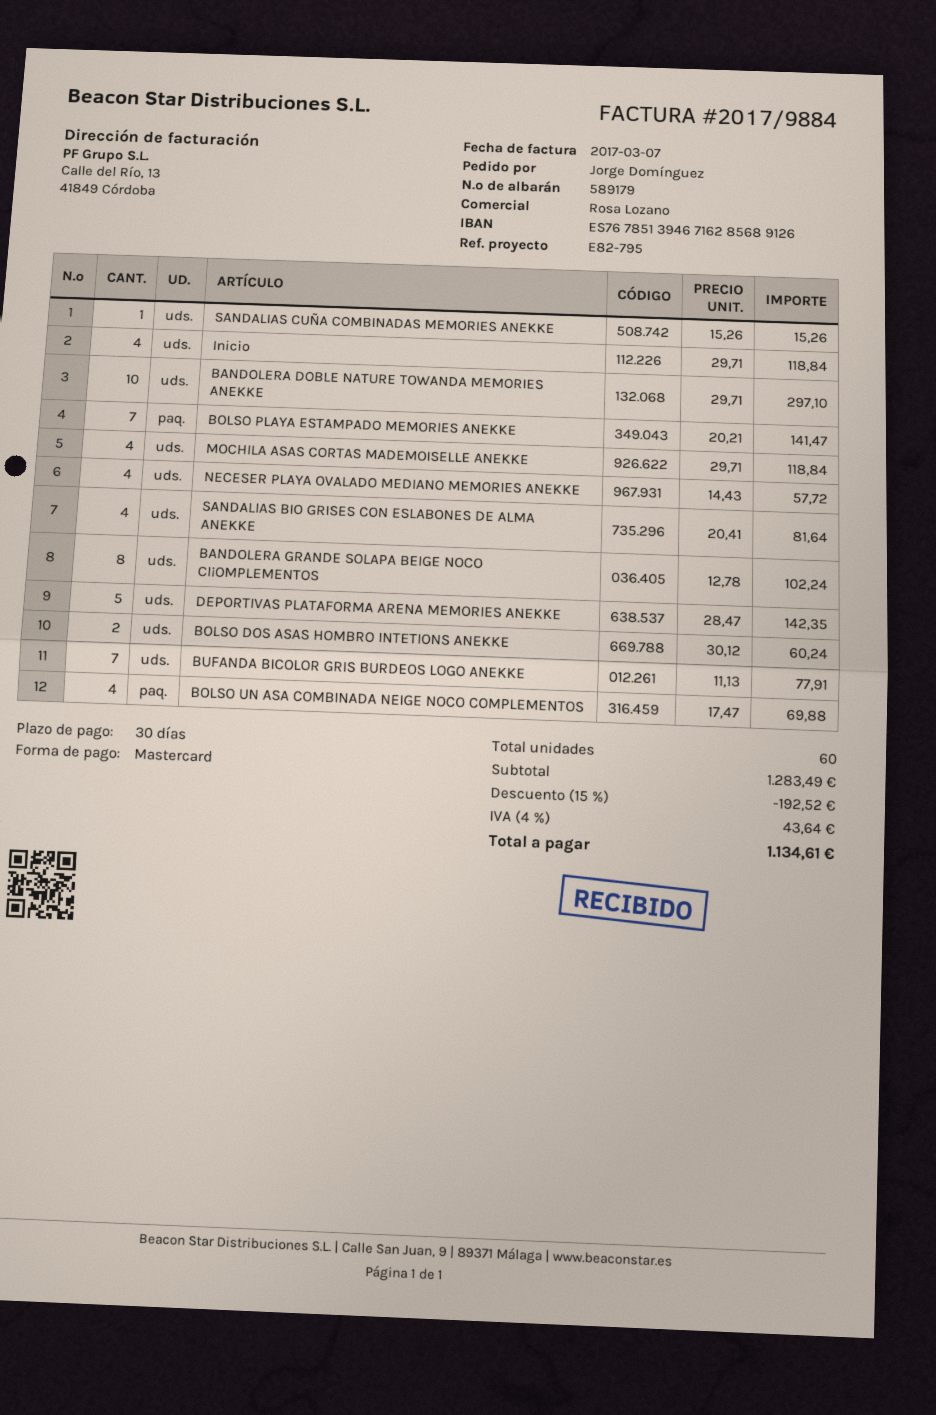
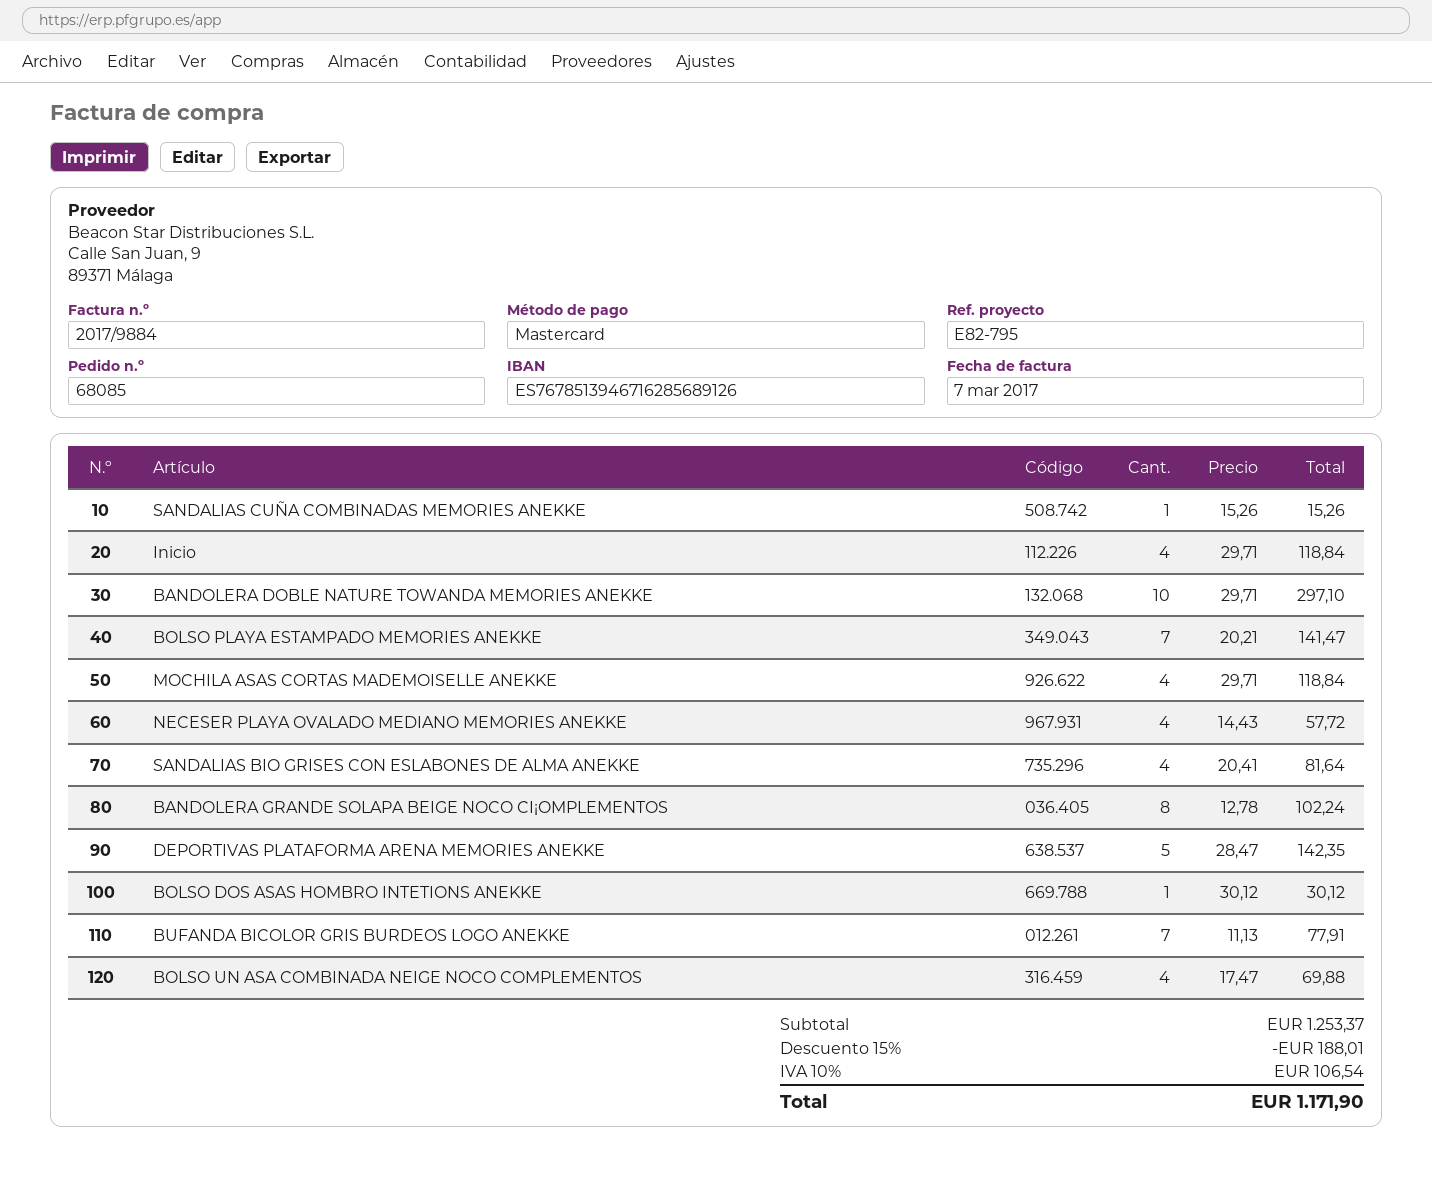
BOLSO DOS ASAS HOMBRO INTETIONS ANEKKE: 2 x 30.12 = 60.24 -> 1 x 30.12 = 30.12
subtotal: 1283.49 -> 1253.37
discount: 15% = 192.52 -> 15% = 188.01
tax: 4% = 43.64 -> 10% = 106.54
total: 1134.61 -> 1171.90

